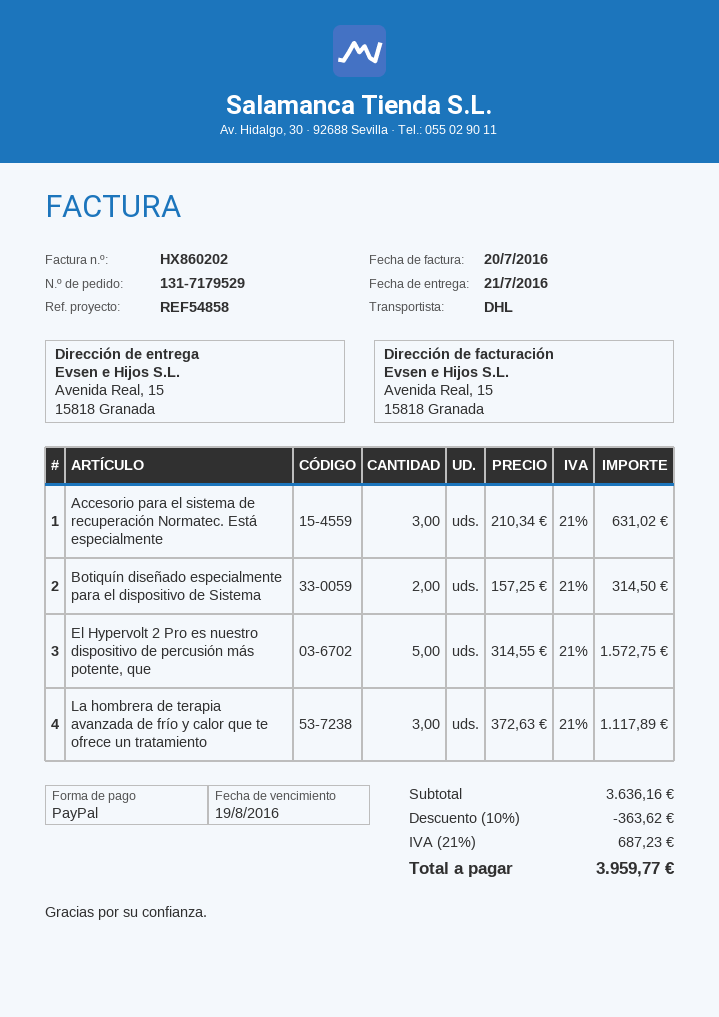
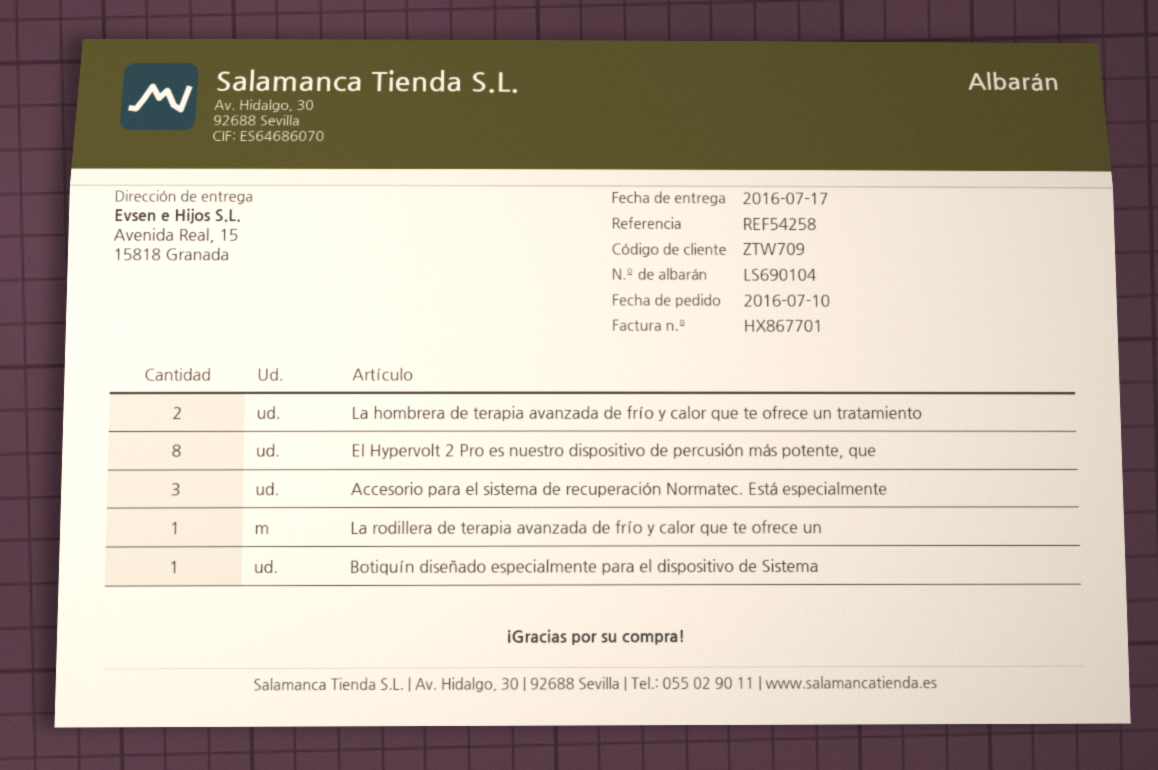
delivery date: 2016-07-21 -> 2016-07-17
invoice number: HX860202 -> HX867701
reference: REF54858 -> REF54258
Botiquín diseñado especialmente para el dispositivo de Sistema: 2 -> 1
El Hypervolt 2 Pro es nuestro dispositivo de percusión más potente, que: 5 -> 8
La hombrera de terapia avanzada de frío y calor que te ofrece un tratamiento: 3 -> 2
La rodillera de terapia avanzada de frío y calor que te ofrece un: none -> 1

